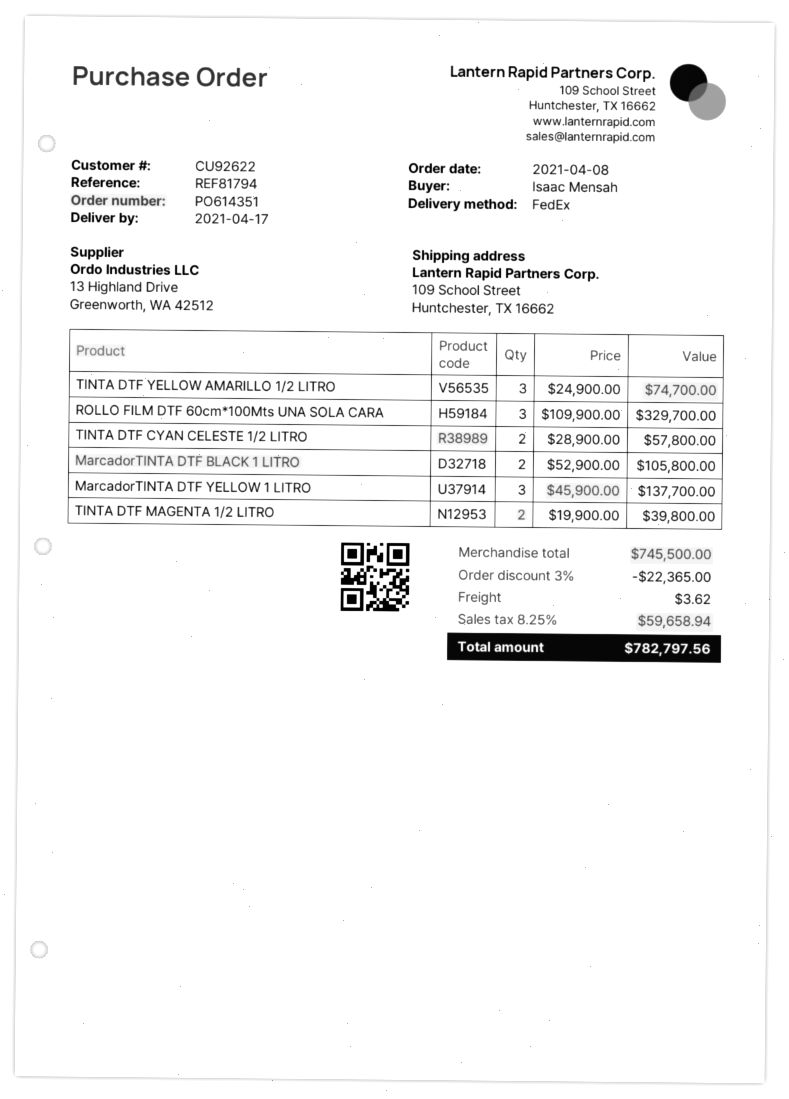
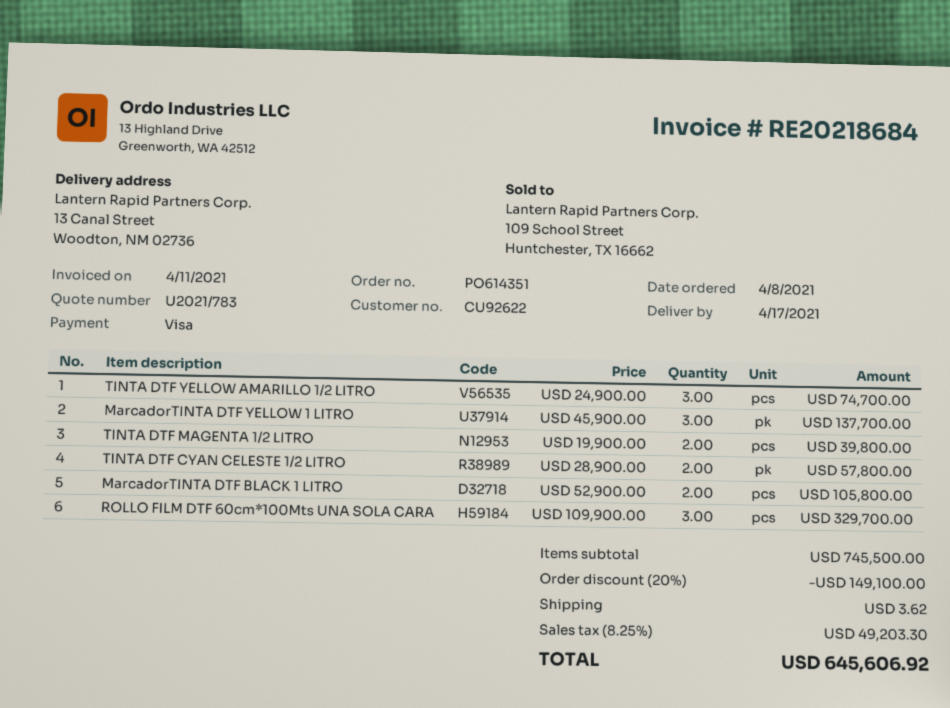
ship to: 109 School Street, Huntchester, TX 16662 -> 13 Canal Street, Woodton, NM 02736
discount: 3% = 22365.00 -> 20% = 149100.00
tax: 8.25% = 59658.94 -> 8.25% = 49203.30
total: 782797.56 -> 645606.92

